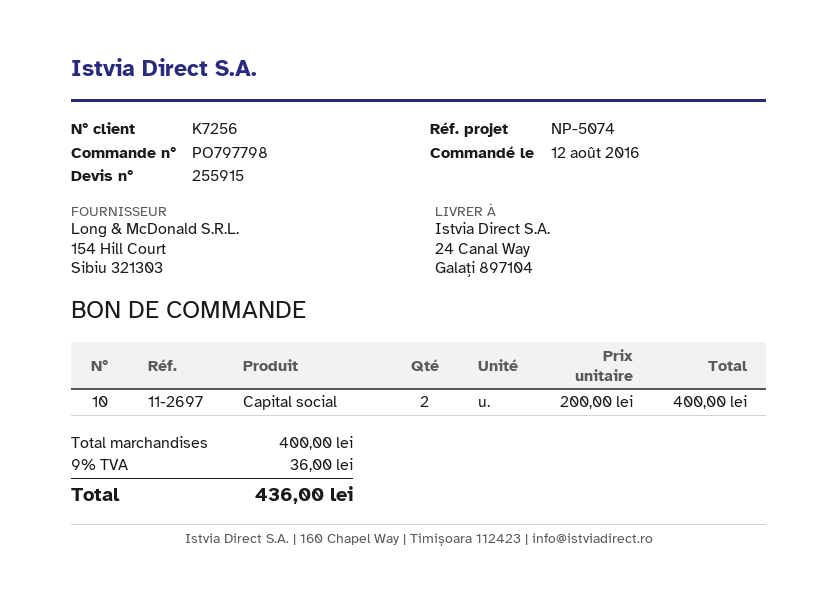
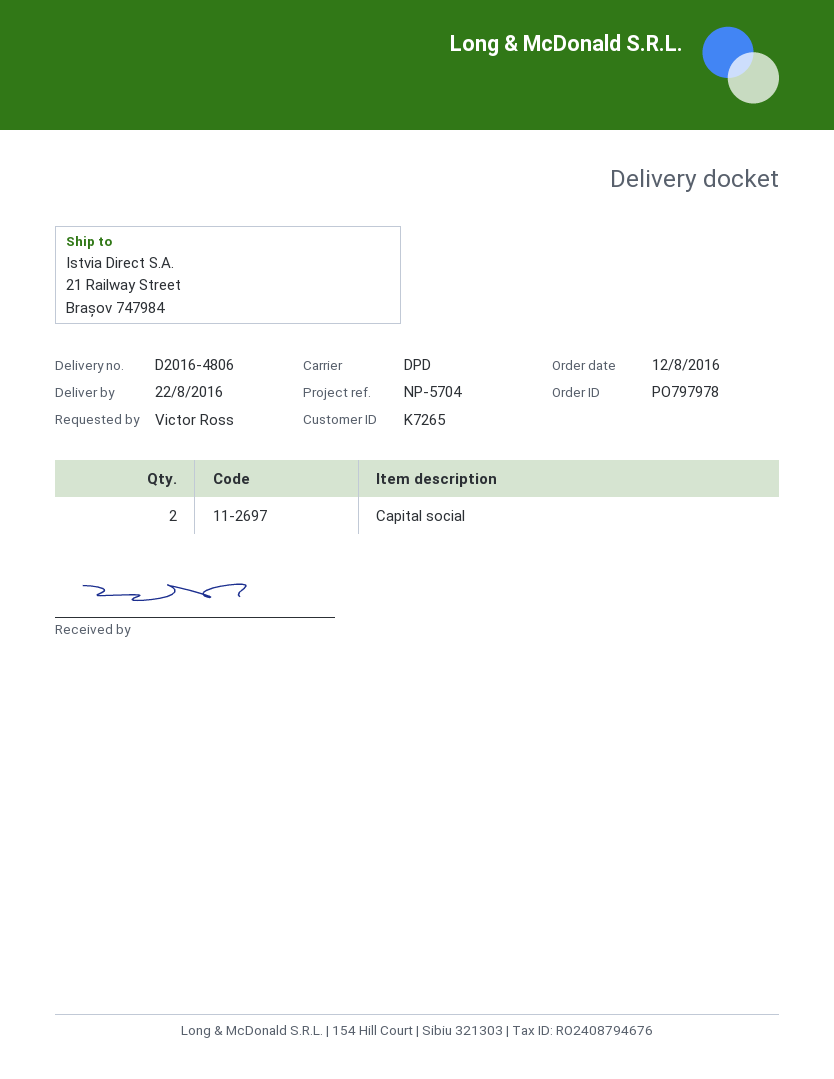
order number: PO797798 -> PO797978
customer number: K7256 -> K7265
reference: NP-5074 -> NP-5704
ship to: 24 Canal Way, Galați 897104 -> 21 Railway Street, Brașov 747984

